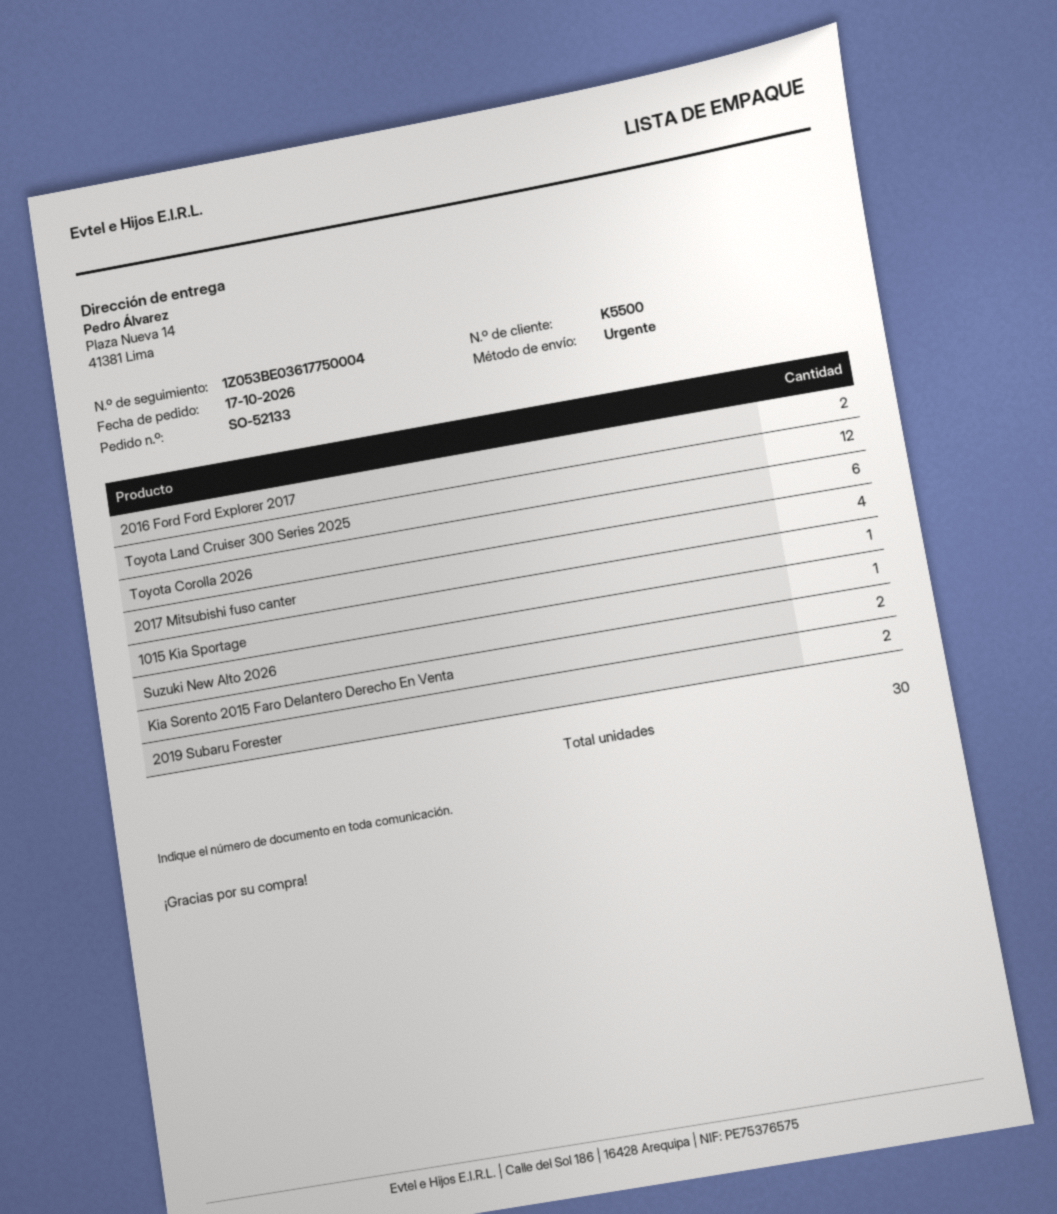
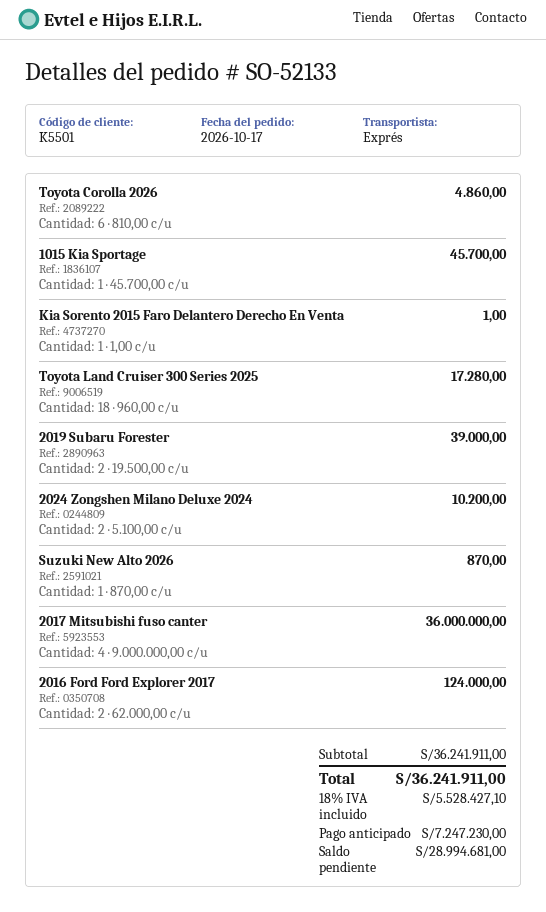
customer number: K5500 -> K5501
Toyota Land Cruiser 300 Series 2025: 12 -> 18
Kia Sorento 2015 Faro Delantero Derecho En Venta: 2 -> 1
2024 Zongshen Milano Deluxe 2024: none -> 2

